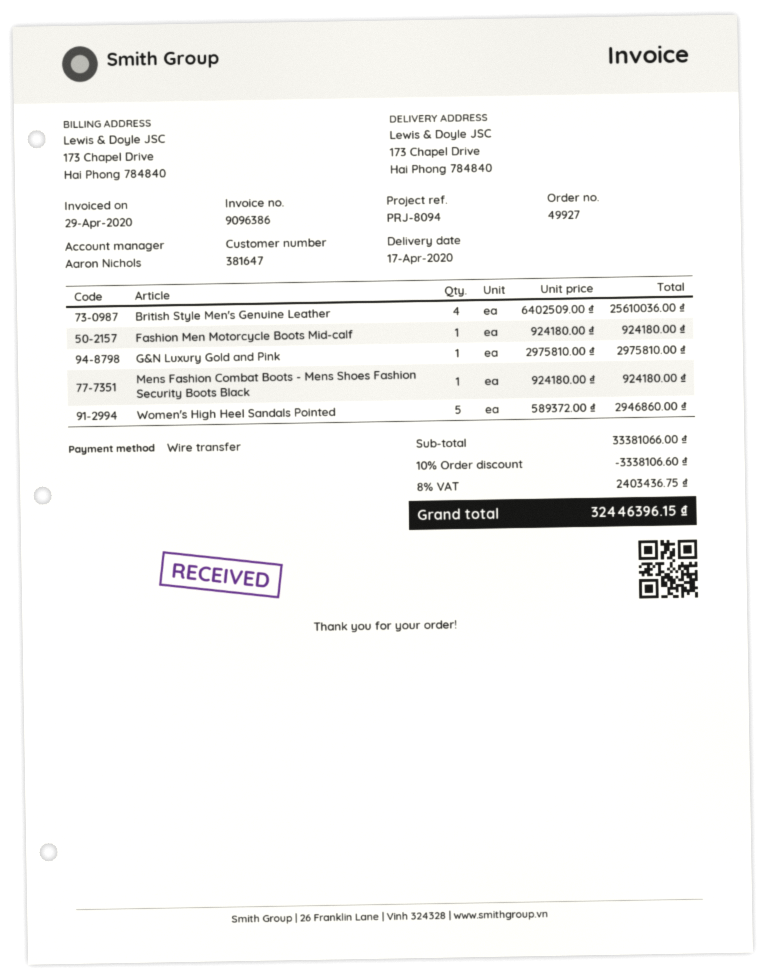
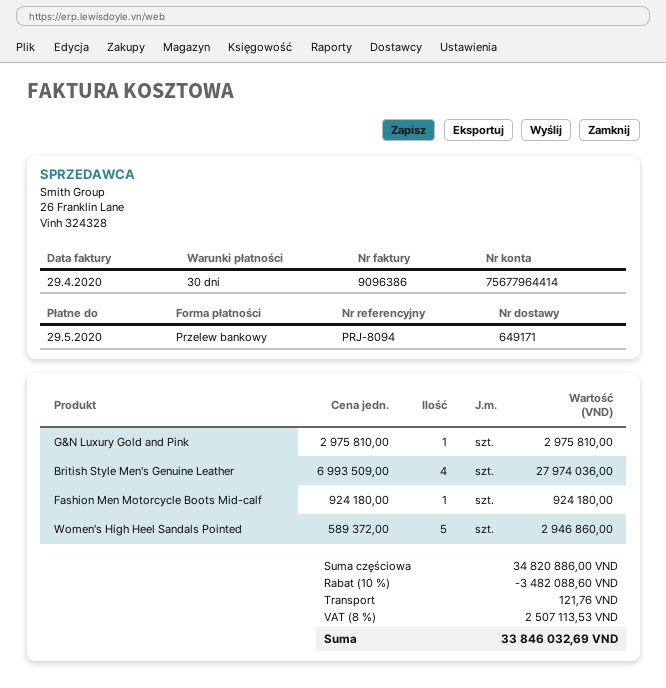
British Style Men's Genuine Leather: 4 x 6402509.00 = 25610036.00 -> 4 x 6993509.00 = 27974036.00
Mens Fashion Combat Boots - Mens Shoes Fashion Security Boots Black: 1 x 924180.00 = 924180.00 -> none
subtotal: 33381066.00 -> 34820886.00
discount: 10% = 3338106.60 -> 10% = 3482088.60
shipping: none -> 121.76
tax: 8% = 2403436.75 -> 8% = 2507113.53
total: 32446396.15 -> 33846032.69

